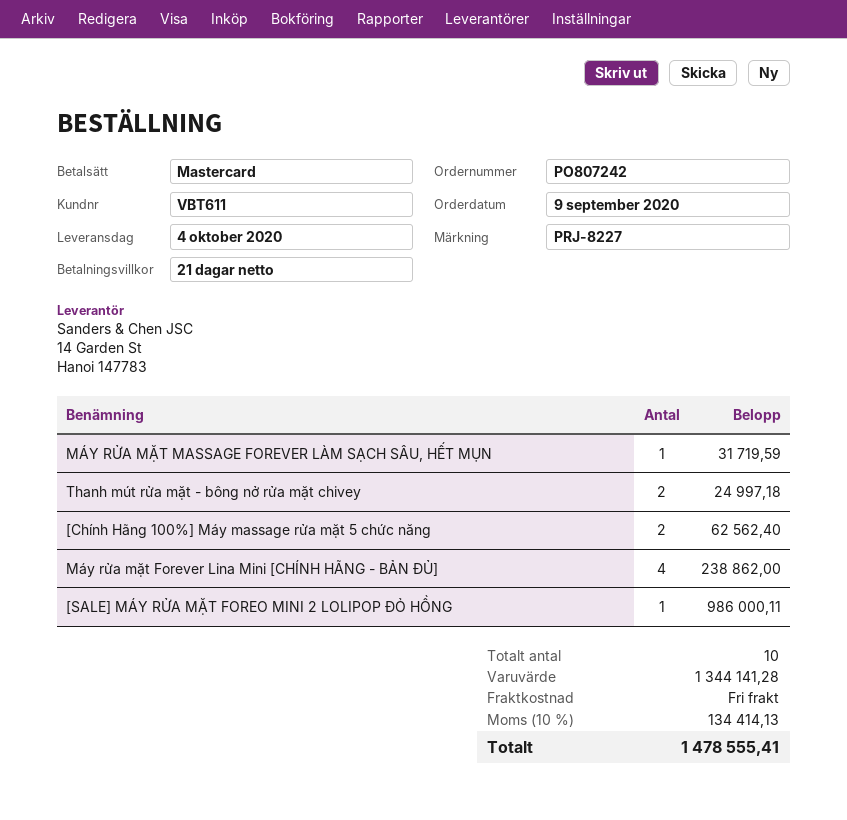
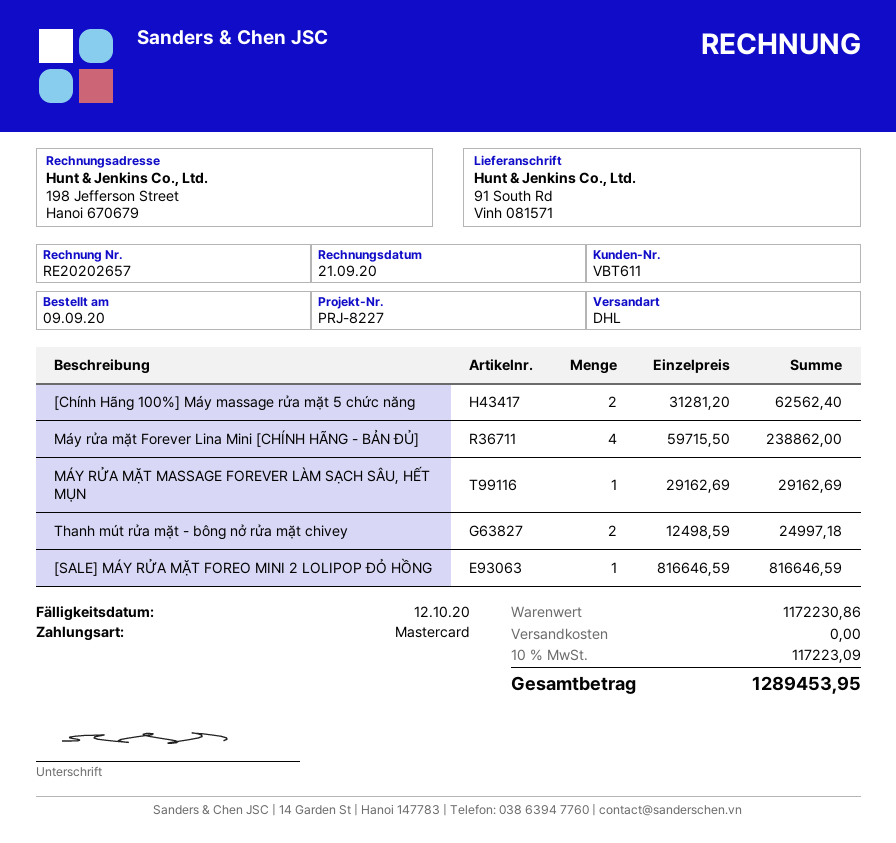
MÁY RỬA MẶT MASSAGE FOREVER LÀM SẠCH SÂU, HẾT MỤN: 1 for 31719.59 -> 1 for 29162.69
[SALE] MÁY RỬA MẶT FOREO MINI 2 LOLIPOP ĐỎ HỒNG: 1 for 986000.11 -> 1 for 816646.59
subtotal: 1344141.28 -> 1172230.86
tax: 10% = 134414.13 -> 10% = 117223.09
total: 1478555.41 -> 1289453.95

